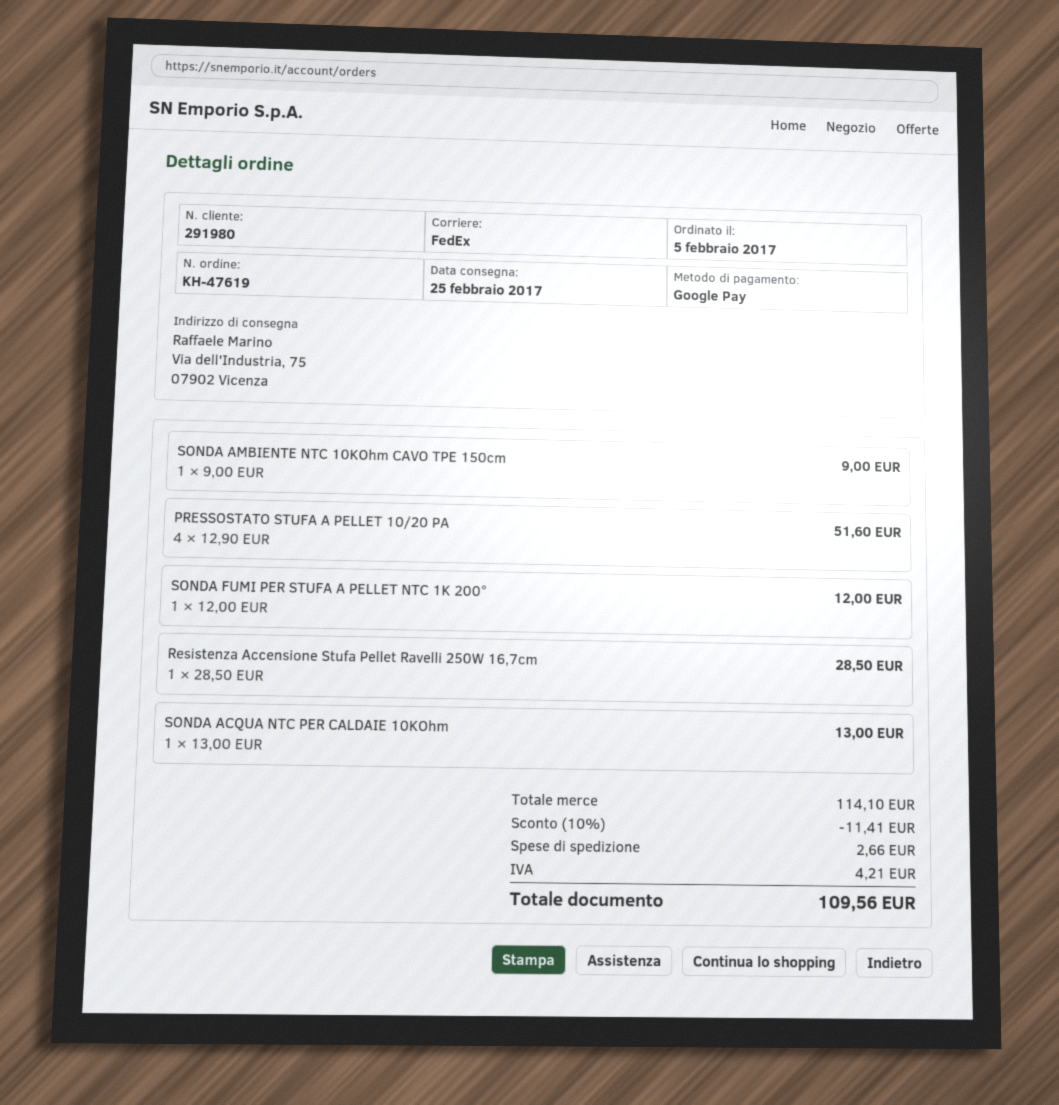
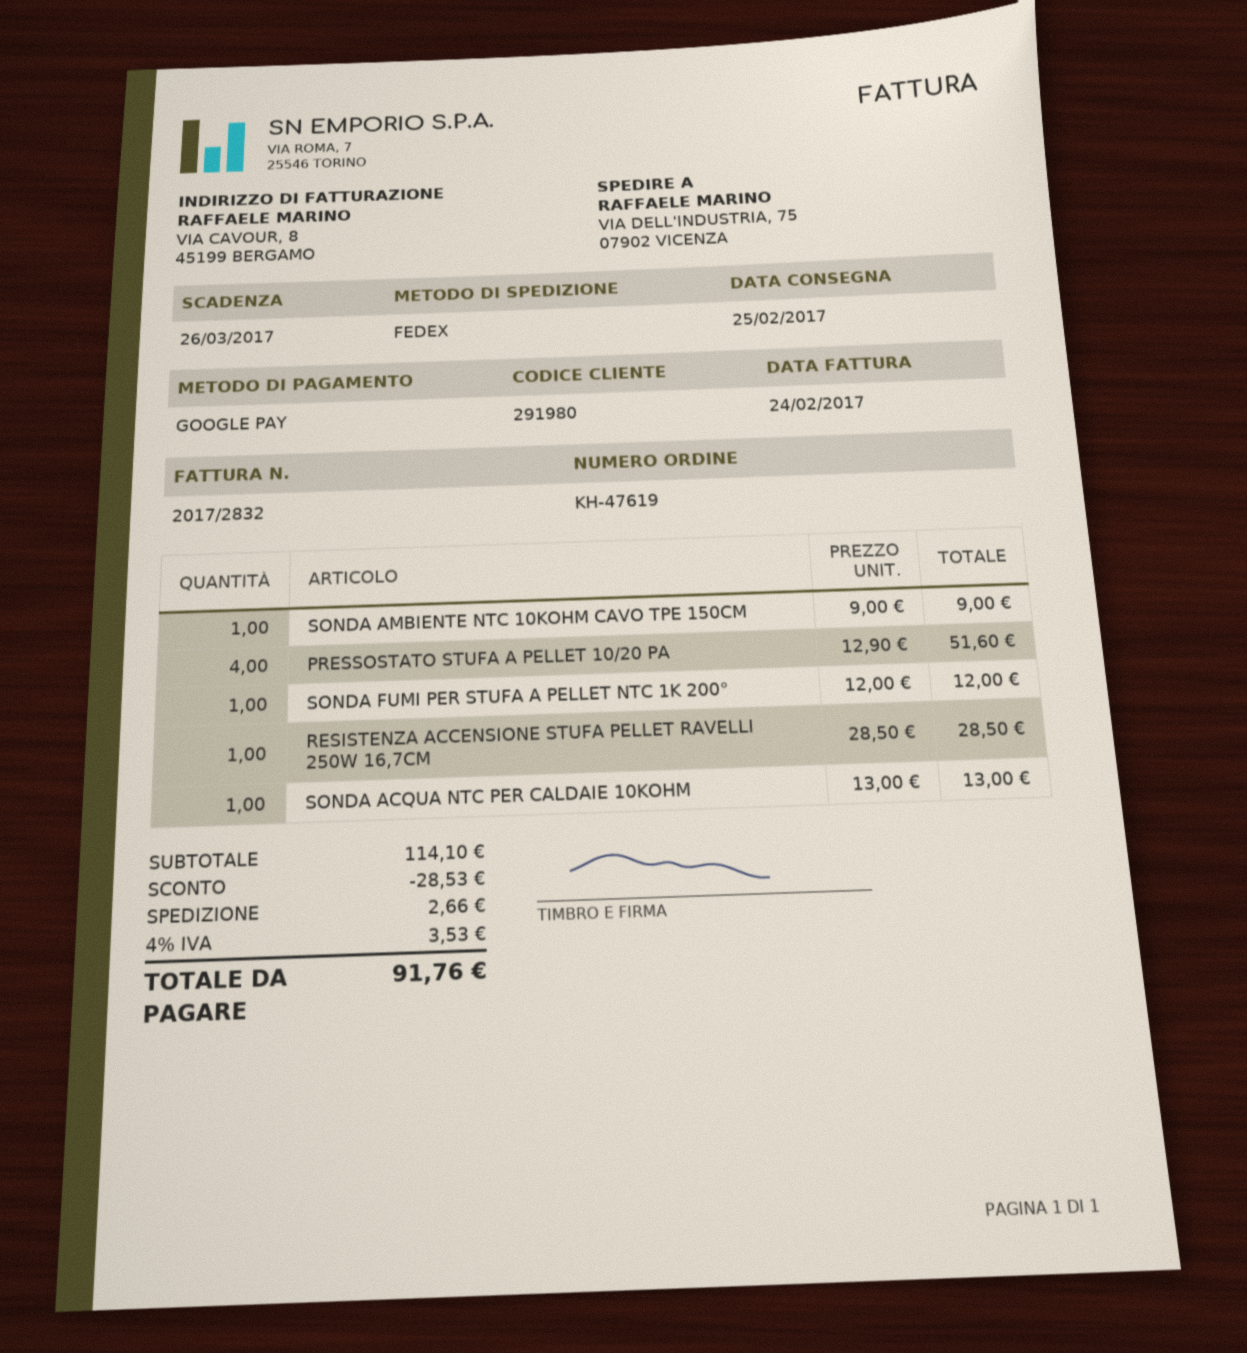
discount: 11.41 -> 28.53
tax: 4.21 -> 3.53
total: 109.56 -> 91.76

